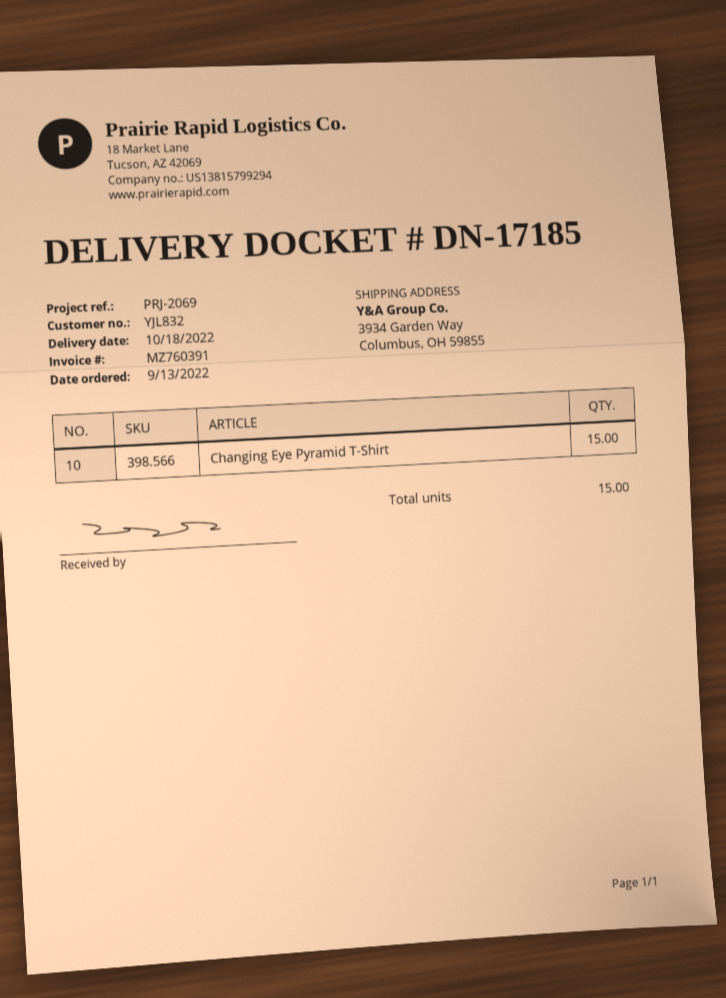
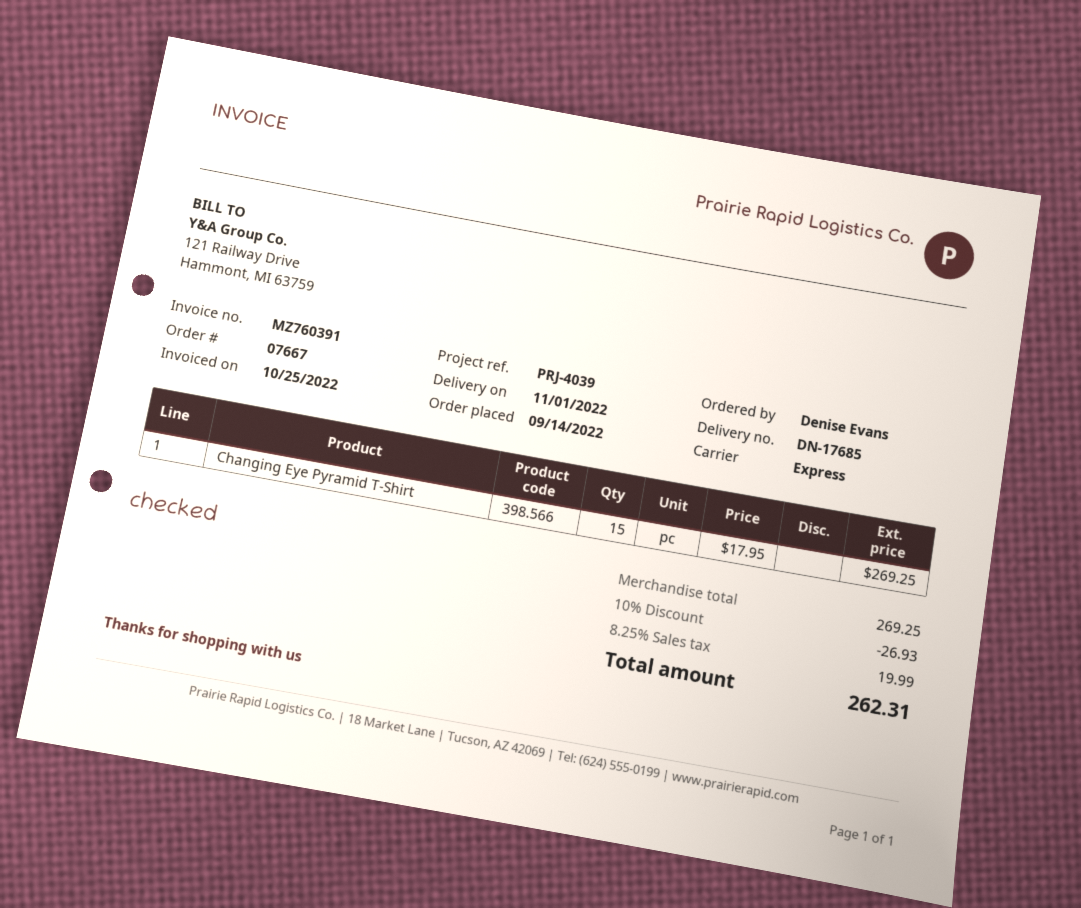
order date: 2022-09-13 -> 2022-09-14
delivery note number: DN-17185 -> DN-17685
delivery date: 2022-10-18 -> 2022-11-01
reference: PRJ-2069 -> PRJ-4039

